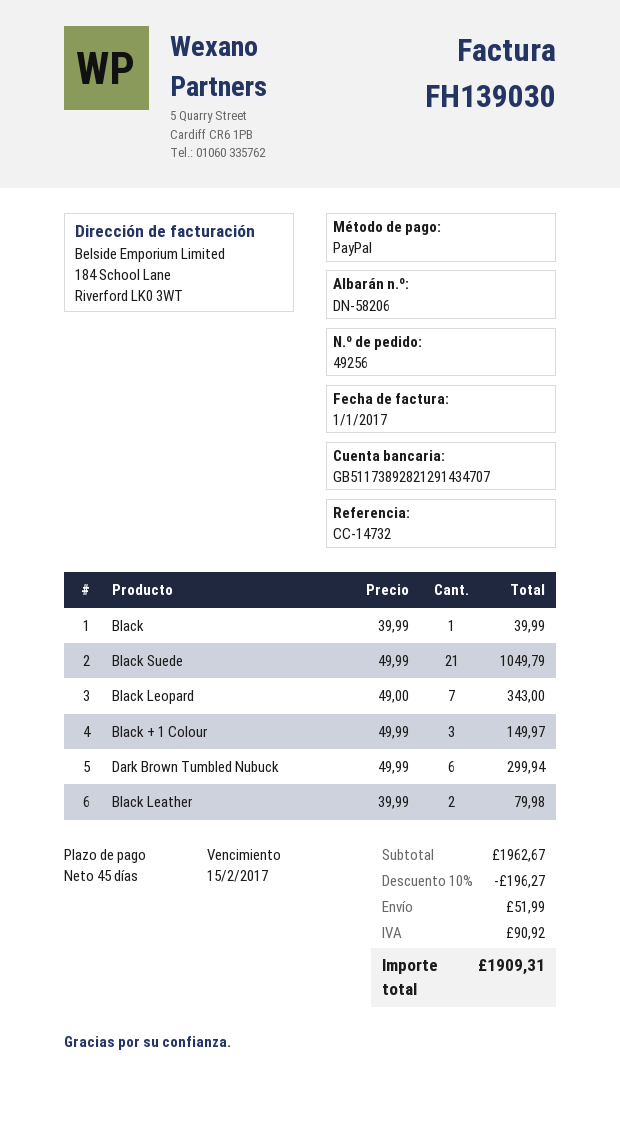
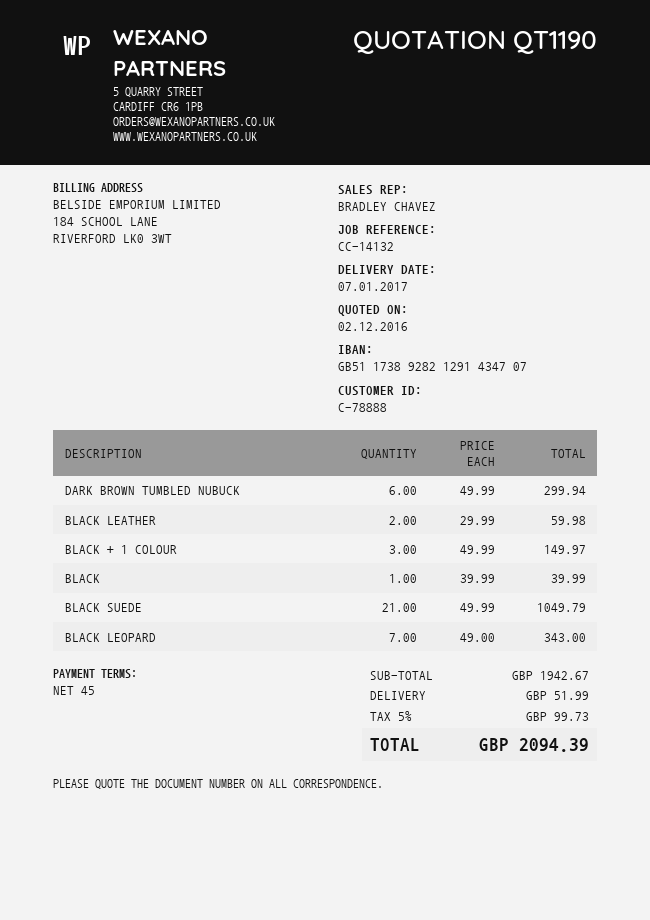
reference: CC-14732 -> CC-14132
Black Leather: 2 x 39.99 = 79.98 -> 2 x 29.99 = 59.98
subtotal: 1962.67 -> 1942.67
discount: 10% = 196.27 -> none
tax: 90.92 -> 99.73
total: 1909.31 -> 2094.39

